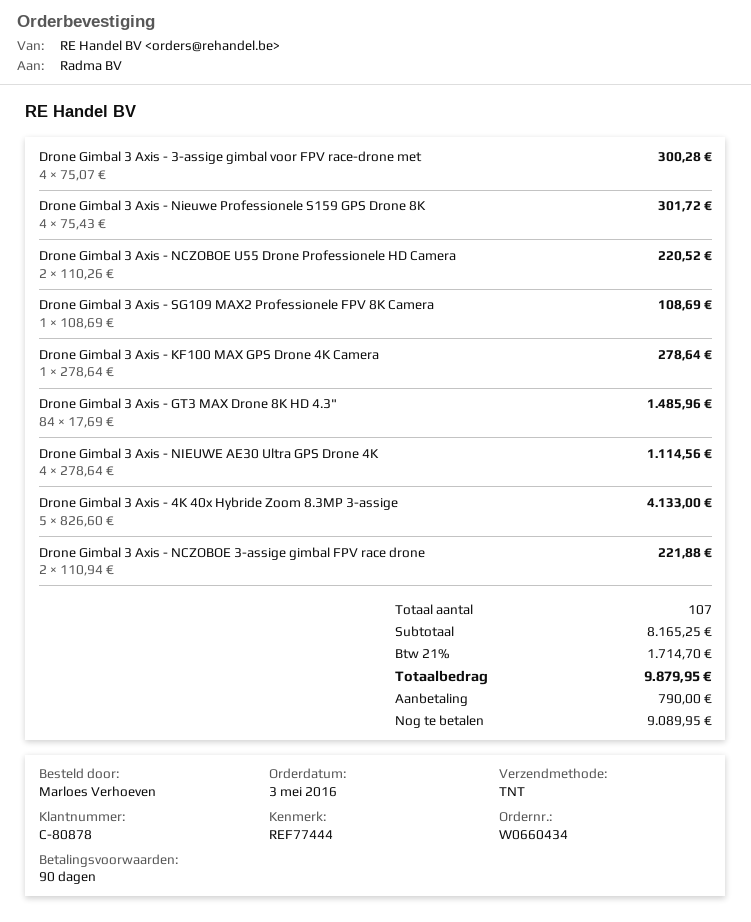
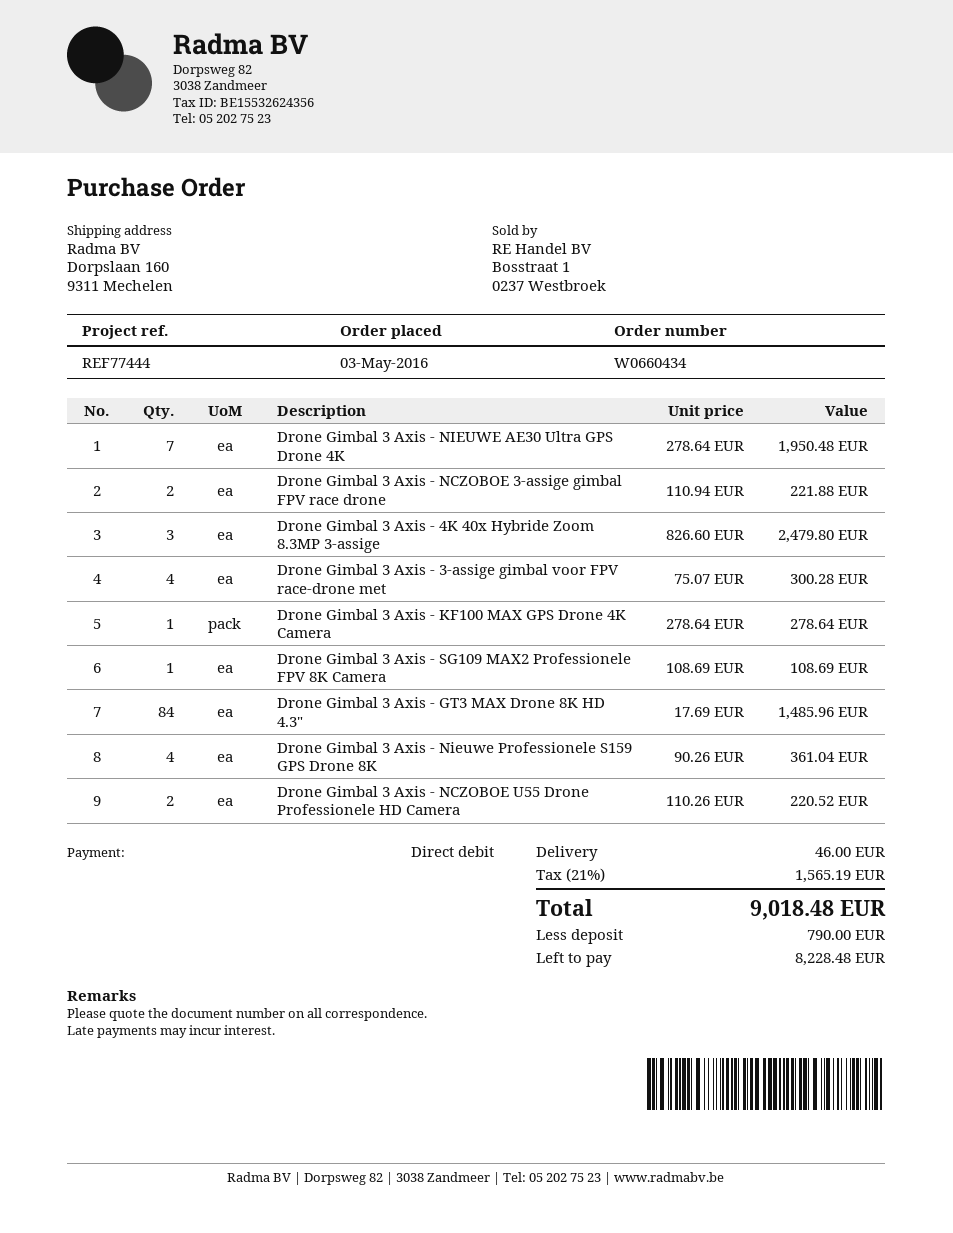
Drone Gimbal 3 Axis - Nieuwe Professionele S159 GPS Drone 8K: 4 x 75.43 = 301.72 -> 4 x 90.26 = 361.04
Drone Gimbal 3 Axis - NIEUWE AE30 Ultra GPS Drone 4K: 4 x 278.64 = 1114.56 -> 7 x 278.64 = 1950.48
Drone Gimbal 3 Axis - 4K 40x Hybride Zoom 8.3MP 3-assige: 5 x 826.60 = 4133.00 -> 3 x 826.60 = 2479.80
shipping: none -> 46.00
tax: 21% = 1714.70 -> 21% = 1565.19
total: 9879.95 -> 9018.48
balance: 9089.95 -> 8228.48

